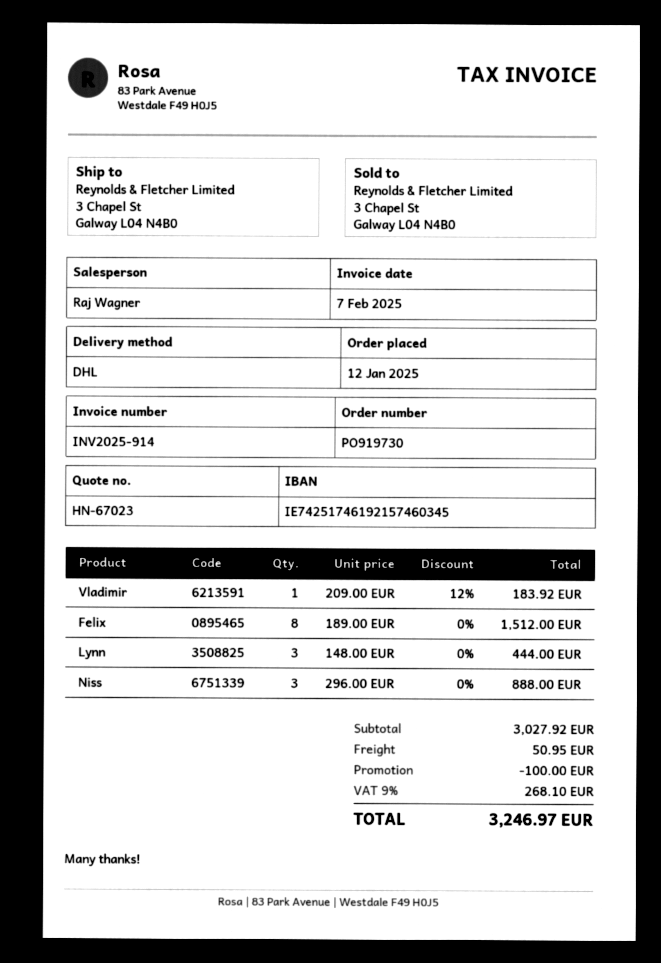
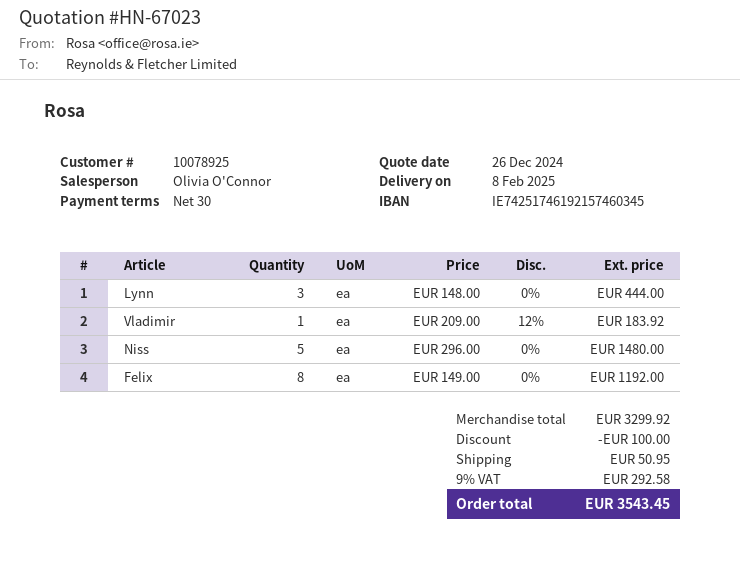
sales rep: Raj Wagner -> Olivia O'Connor
Felix: 8 x 189.00 = 1512.00 -> 8 x 149.00 = 1192.00
Niss: 3 x 296.00 = 888.00 -> 5 x 296.00 = 1480.00
subtotal: 3027.92 -> 3299.92
tax: 9% = 268.10 -> 9% = 292.58
total: 3246.97 -> 3543.45

